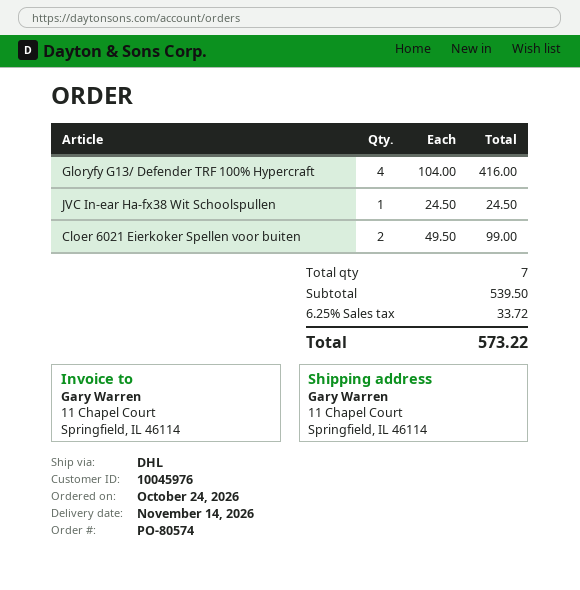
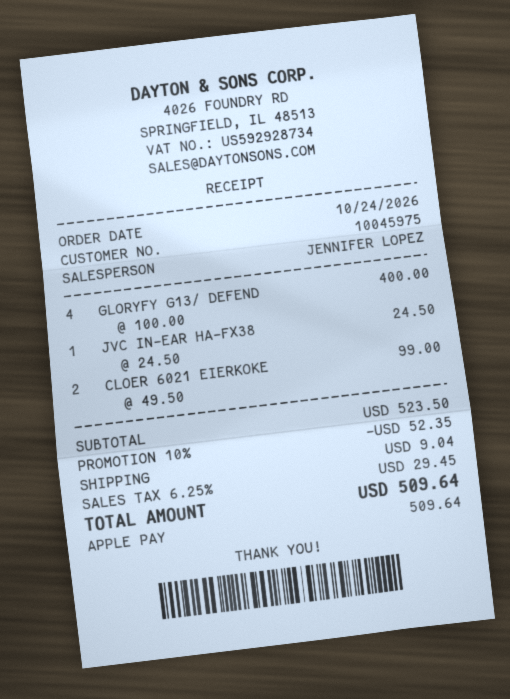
customer number: 10045976 -> 10045975
Gloryfy G13/ Defender TRF 100% Hypercraft: 4 x 104.00 = 416.00 -> 4 x 100.00 = 400.00
subtotal: 539.50 -> 523.50
discount: none -> 10% = 52.35
shipping: none -> 9.04
tax: 6.25% = 33.72 -> 6.25% = 29.45
total: 573.22 -> 509.64

